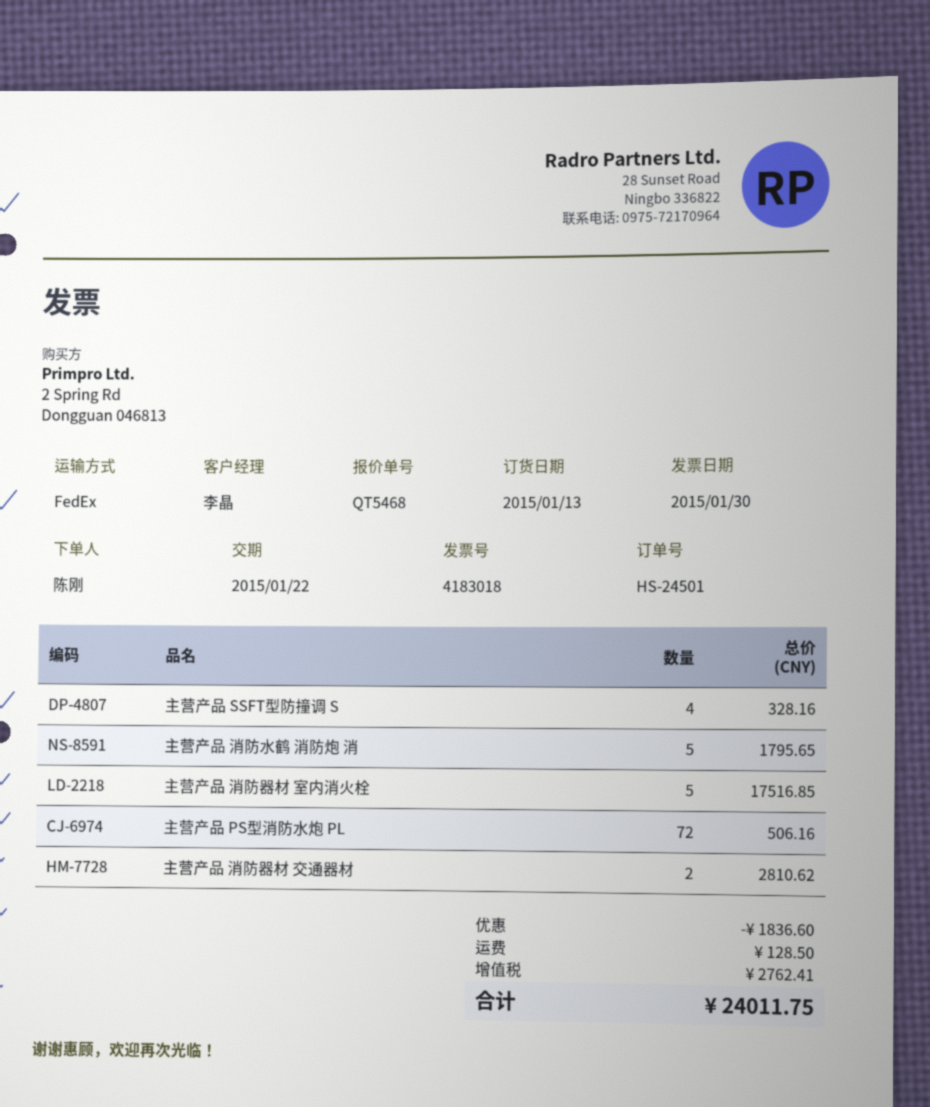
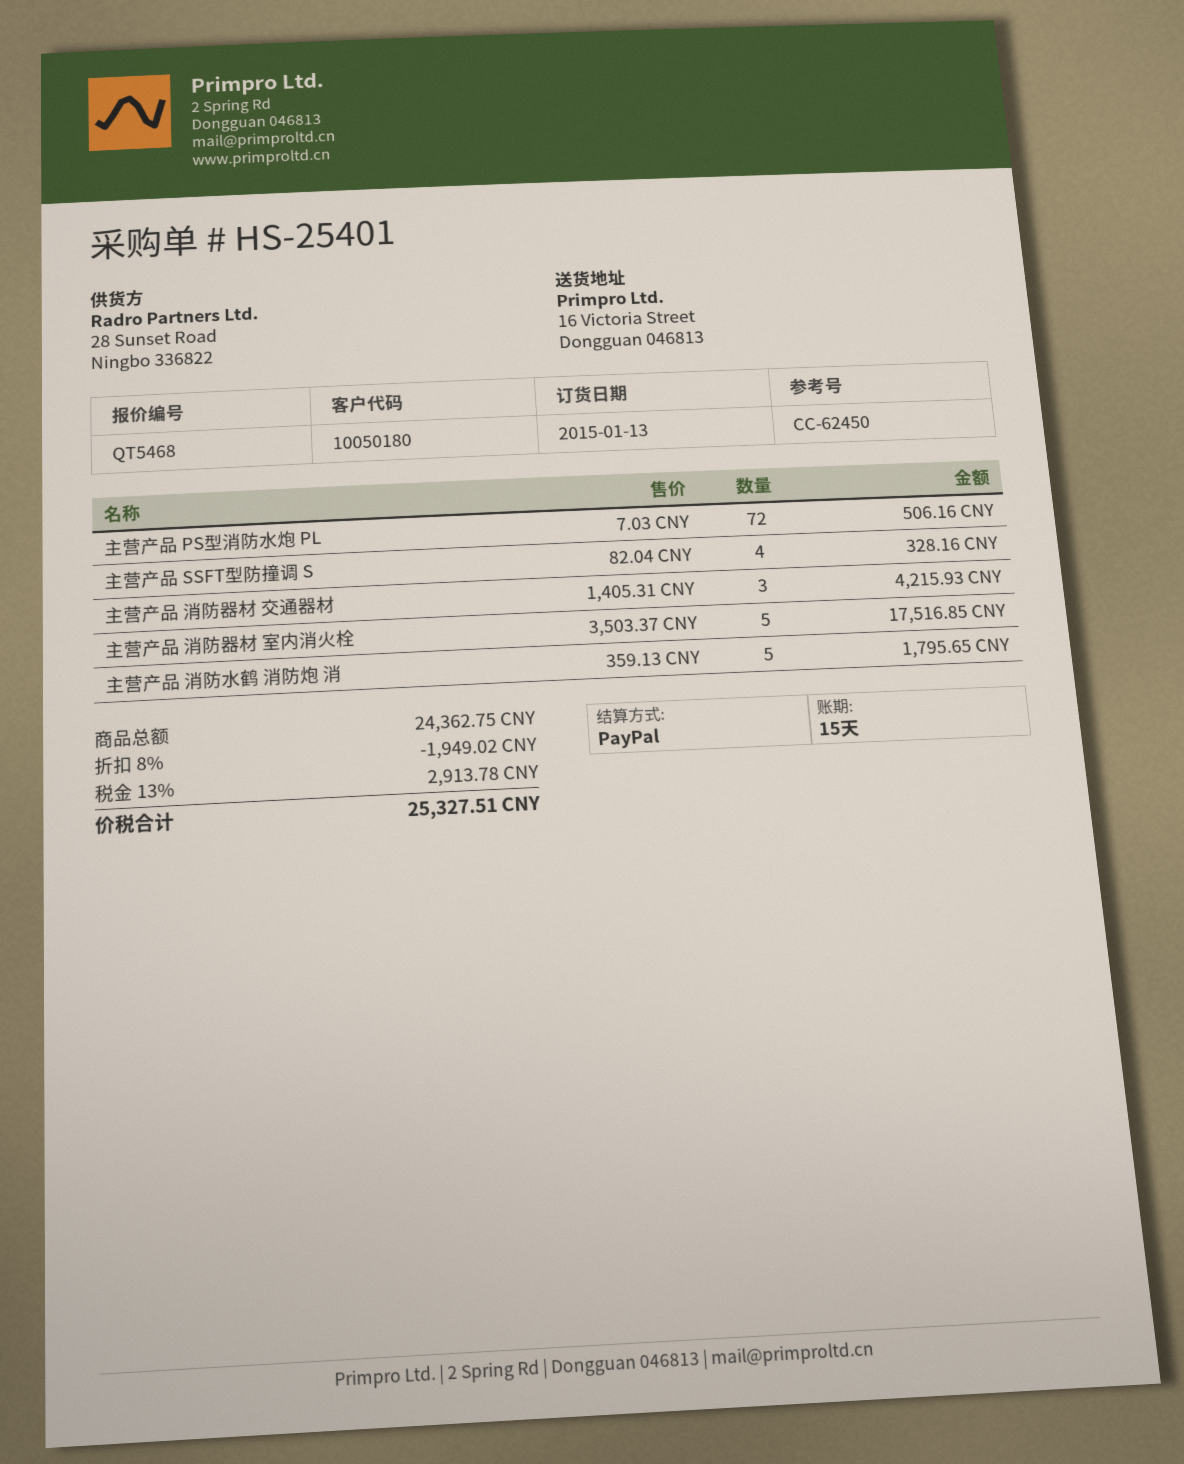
order number: HS-24501 -> HS-25401
主营产品 消防器材 交通器材: 2 for 2810.62 -> 3 for 4215.93
discount: 1836.60 -> 1949.02
shipping: 128.50 -> none
tax: 2762.41 -> 2913.78
total: 24011.75 -> 25327.51

